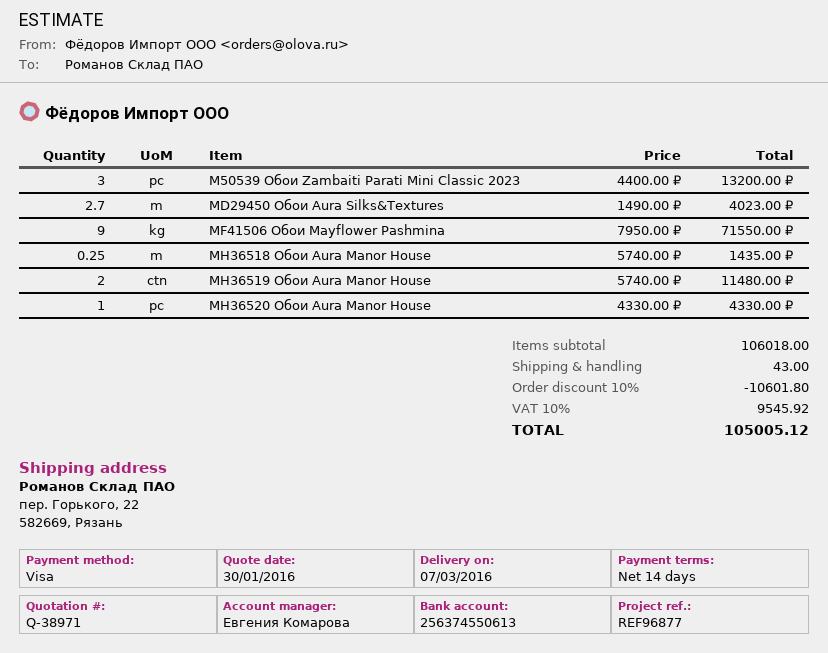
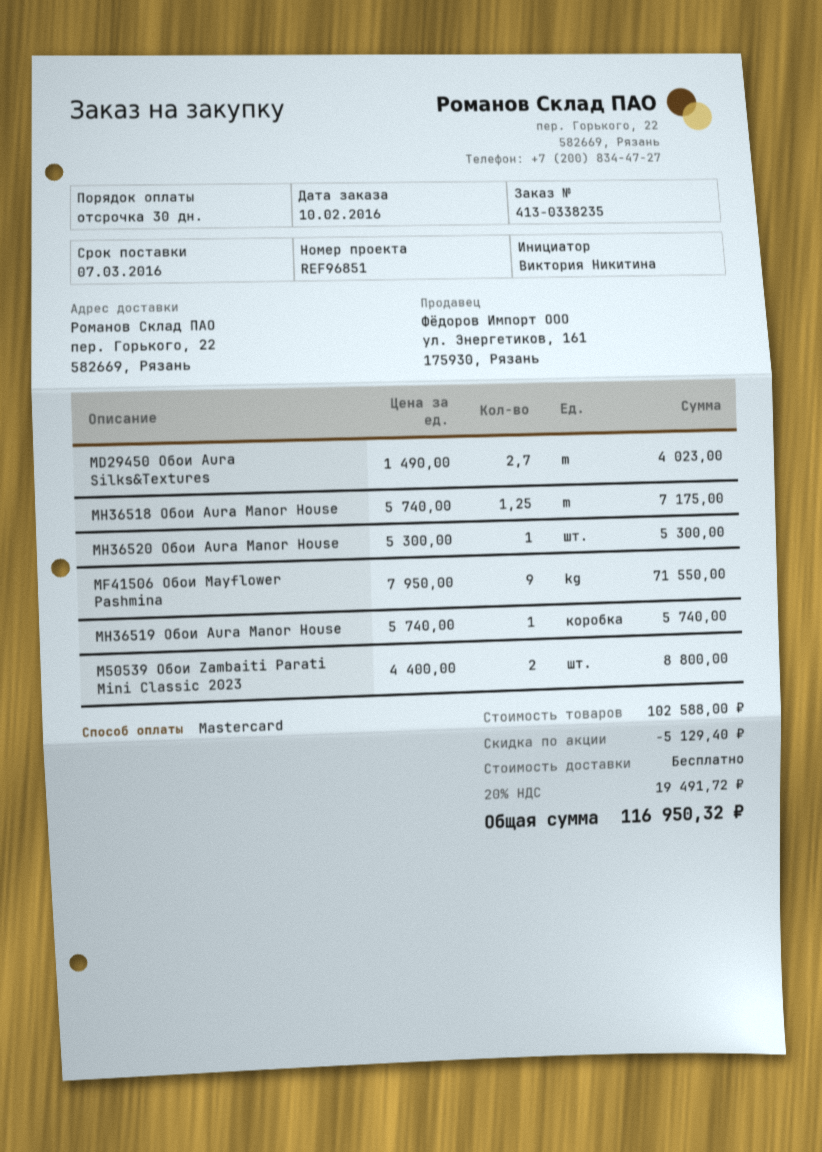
payment terms: 14 days -> 30 days
reference: REF96877 -> REF96851
payment method: Visa -> Mastercard
M50539 Обои Zambaiti Parati Mini Classic 2023: 3 x 4400.00 = 13200.00 -> 2 x 4400.00 = 8800.00
MH36518 Обои Aura Manor House: 0.25 x 5740.00 = 1435.00 -> 1.25 x 5740.00 = 7175.00
MH36519 Обои Aura Manor House: 2 x 5740.00 = 11480.00 -> 1 x 5740.00 = 5740.00
MH36520 Обои Aura Manor House: 1 x 4330.00 = 4330.00 -> 1 x 5300.00 = 5300.00
subtotal: 106018.00 -> 102588.00
discount: 10601.80 -> 5129.40
shipping: 43.00 -> 0.00
tax: 10% = 9545.92 -> 20% = 19491.72
total: 105005.12 -> 116950.32

